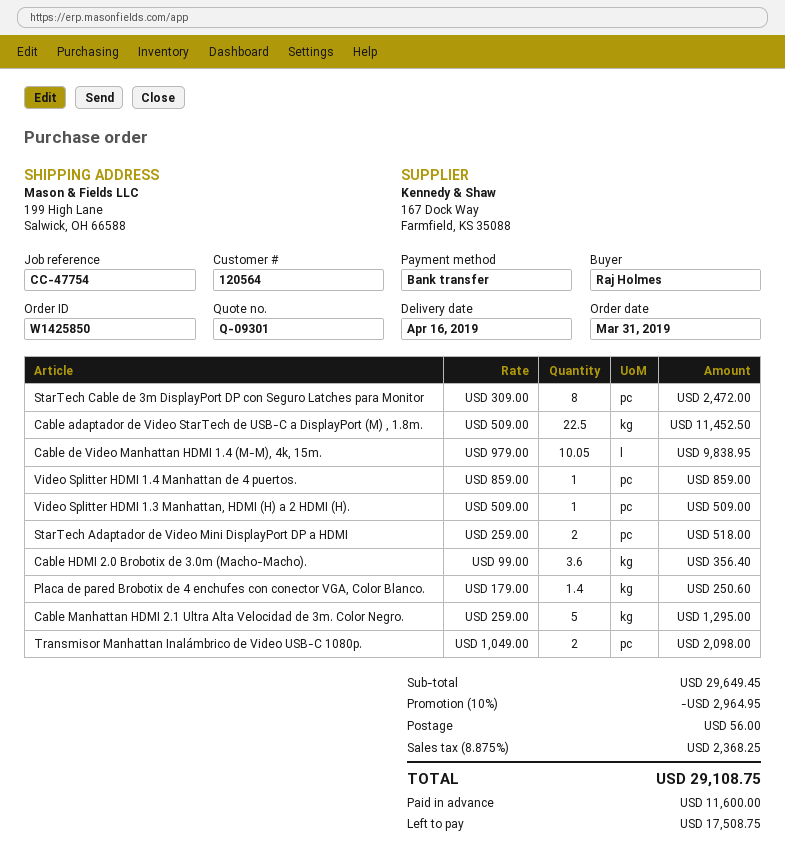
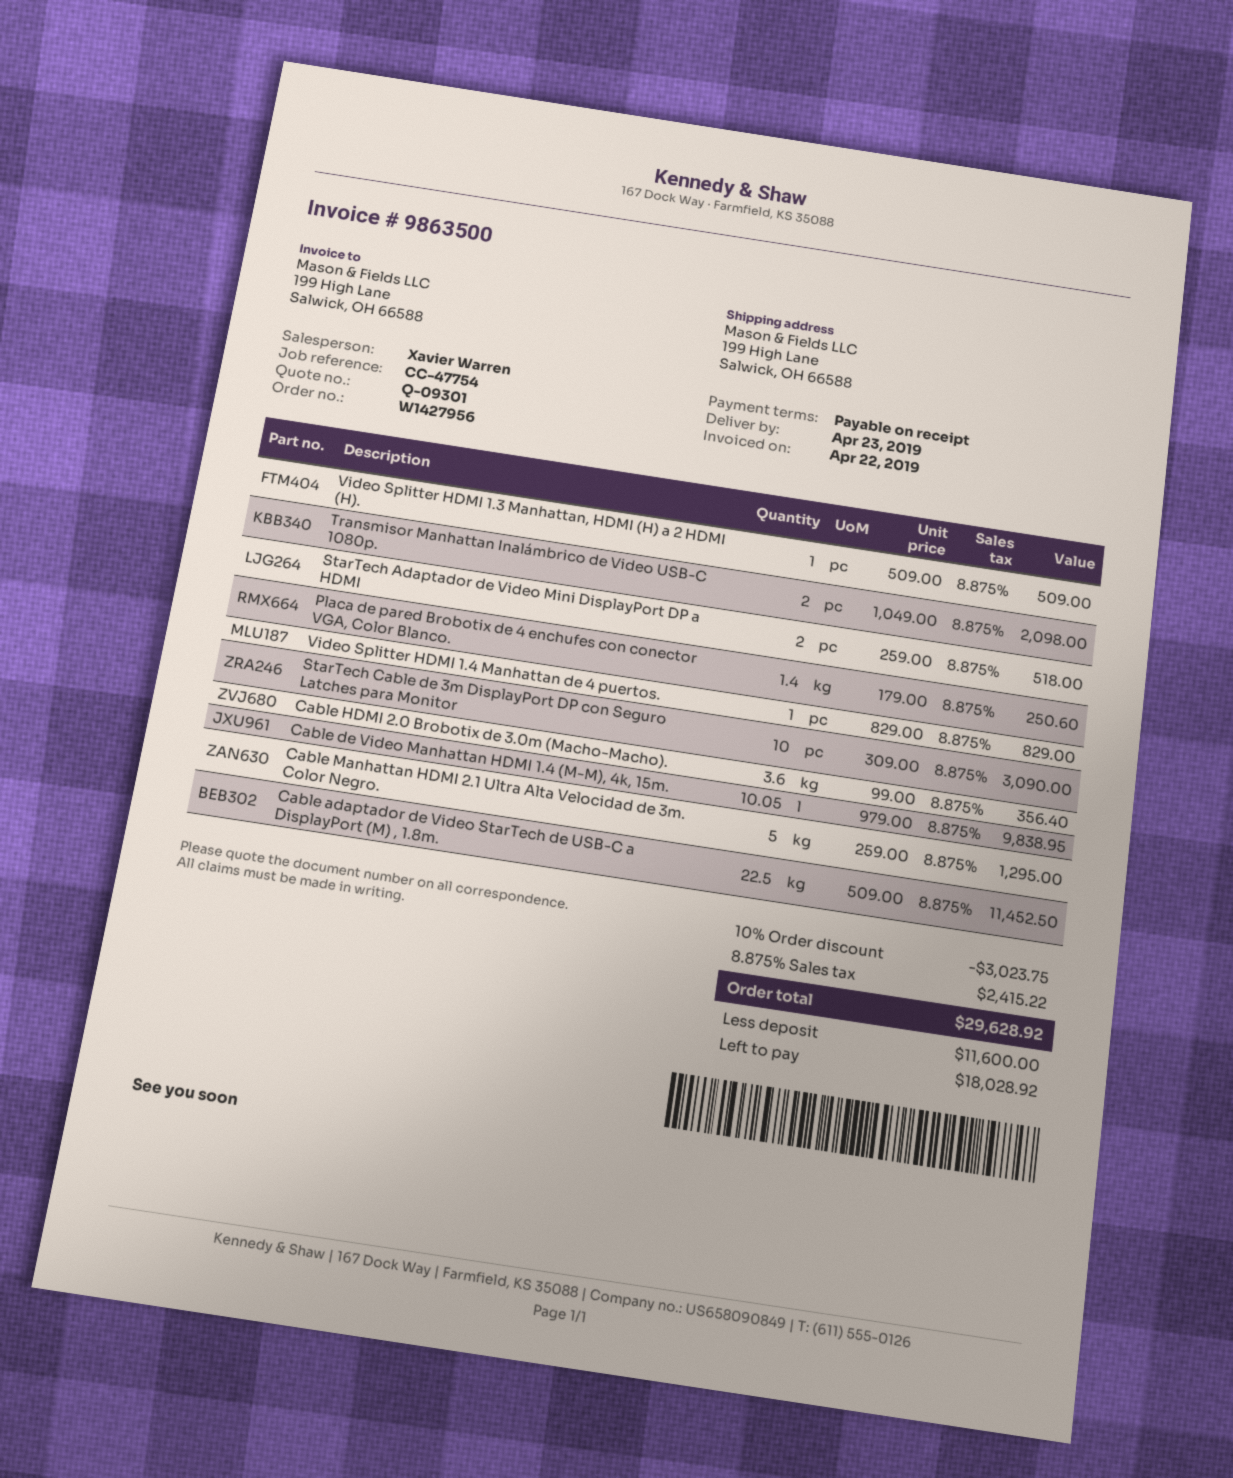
order number: W1425850 -> W1427956
delivery date: 2019-04-16 -> 2019-04-23
StarTech Cable de 3m DisplayPort DP con Seguro Latches para Monitor: 8 x 309.00 = 2472.00 -> 10 x 309.00 = 3090.00
Video Splitter HDMI 1.4 Manhattan de 4 puertos.: 1 x 859.00 = 859.00 -> 1 x 829.00 = 829.00
discount: 10% = 2964.95 -> 10% = 3023.75
shipping: 56.00 -> none
tax: 8.875% = 2368.25 -> 8.875% = 2415.22
total: 29108.75 -> 29628.92
balance: 17508.75 -> 18028.92

